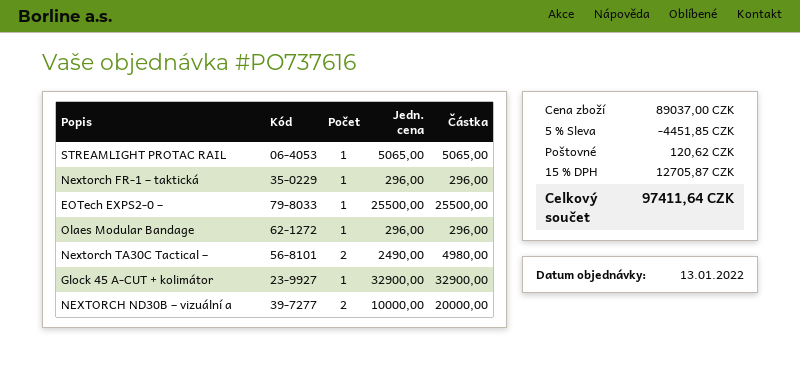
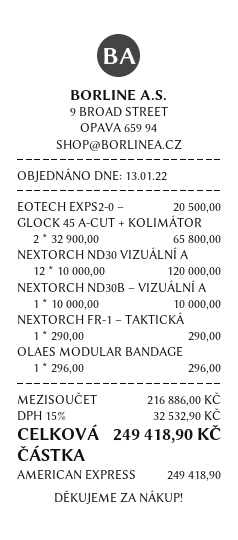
STREAMLIGHT PROTAC RAIL: 1 x 5065.00 = 5065.00 -> none
Nextorch FR-1 – taktická: 1 x 296.00 = 296.00 -> 1 x 290.00 = 290.00
EOTech EXPS2-0 –: 1 x 25500.00 = 25500.00 -> 1 x 20500.00 = 20500.00
Nextorch TA30C Tactical –: 2 x 2490.00 = 4980.00 -> none
Glock 45 A-CUT + kolimátor: 1 x 32900.00 = 32900.00 -> 2 x 32900.00 = 65800.00
NEXTORCH ND30B – vizuální a: 2 x 10000.00 = 20000.00 -> 1 x 10000.00 = 10000.00
NEXTORCH ND30 VIZUÁLNÍ A: none -> 12 x 10000.00 = 120000.00
subtotal: 89037.00 -> 216886.00
discount: 5% = 4451.85 -> none
shipping: 120.62 -> none
tax: 15% = 12705.87 -> 15% = 32532.90
total: 97411.64 -> 249418.90

